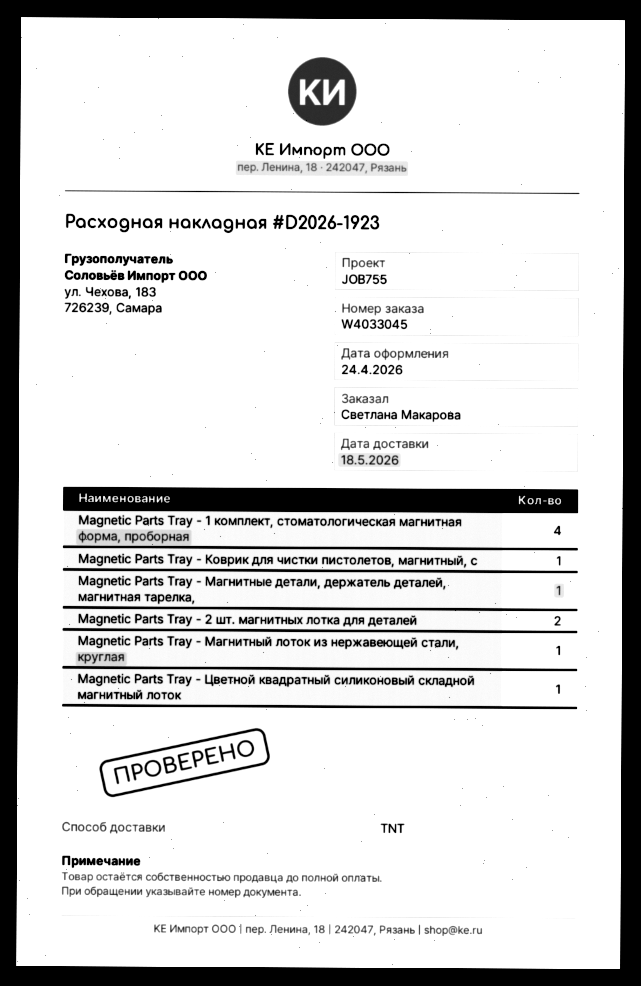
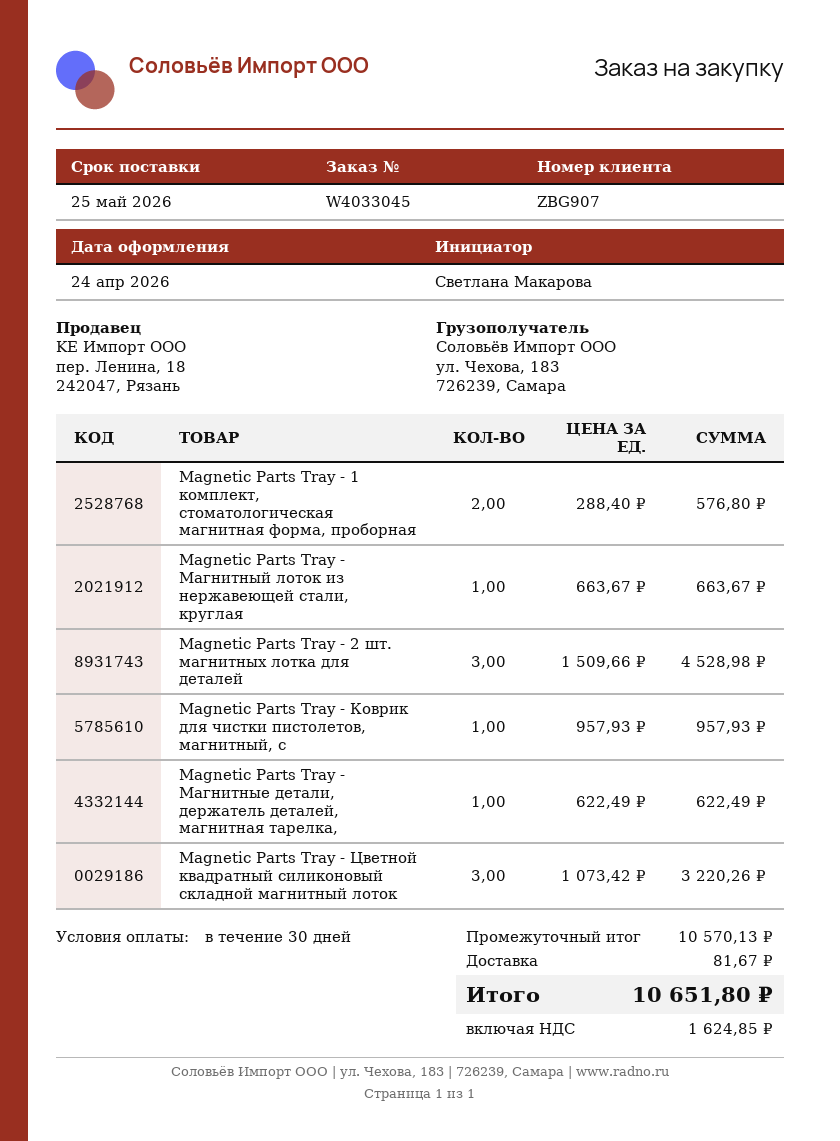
delivery date: 2026-05-18 -> 2026-05-25
Magnetic Parts Tray - 1 комплект, стоматологическая магнитная форма, проборная: 4 -> 2
Magnetic Parts Tray - 2 шт. магнитных лотка для деталей: 2 -> 3
Magnetic Parts Tray - Цветной квадратный силиконовый складной магнитный лоток: 1 -> 3

